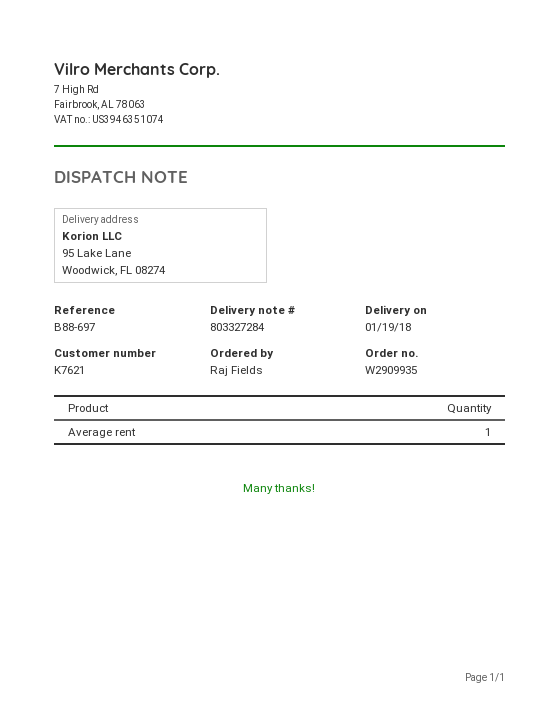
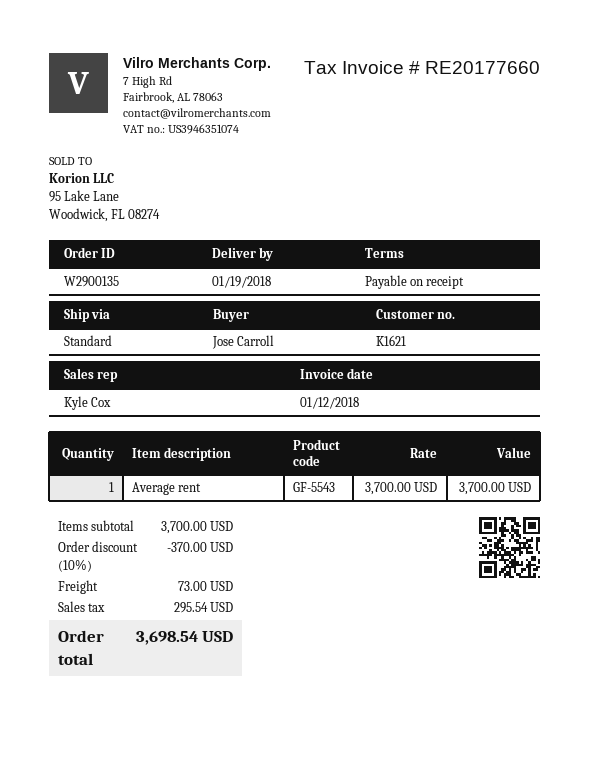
order number: W2909935 -> W2900135
customer number: K7621 -> K1621
ordered by: Raj Fields -> Jose Carroll

